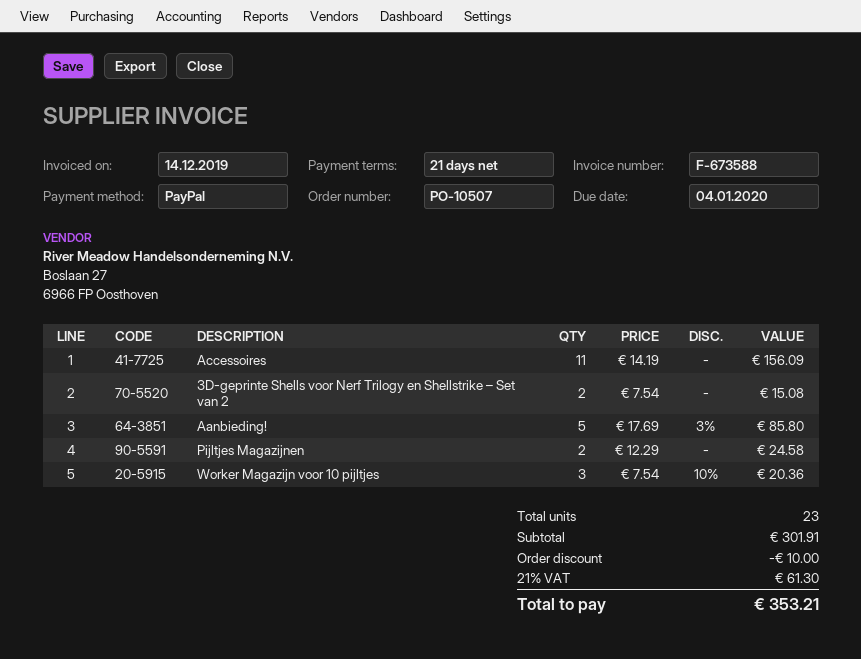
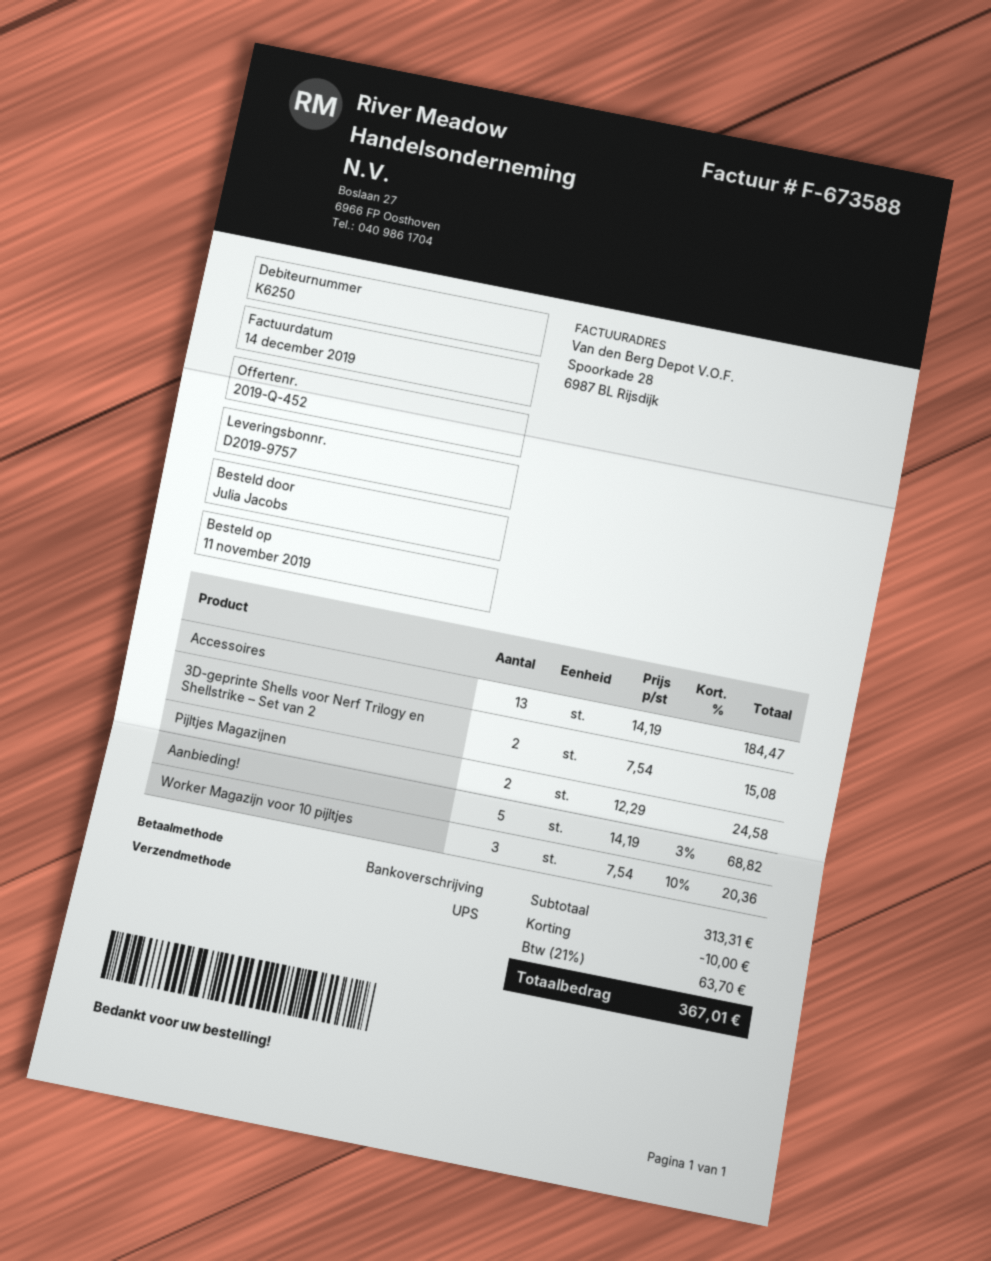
payment method: PayPal -> bank transfer
Accessoires: 11 x 14.19 = 156.09 -> 13 x 14.19 = 184.47
Aanbieding!: 5 x 17.69 - 3% = 85.80 -> 5 x 14.19 - 3% = 68.82
subtotal: 301.91 -> 313.31
tax: 21% = 61.30 -> 21% = 63.70
total: 353.21 -> 367.01

